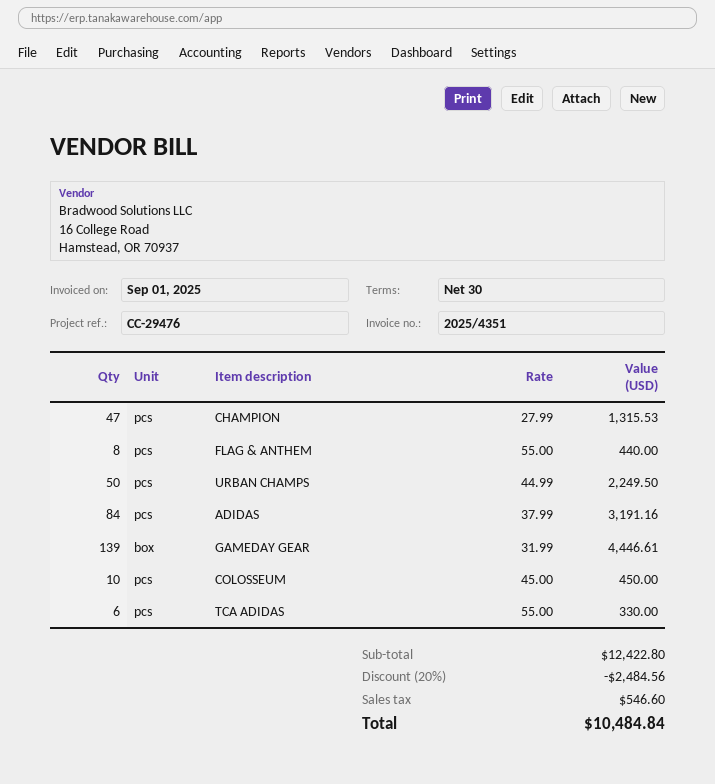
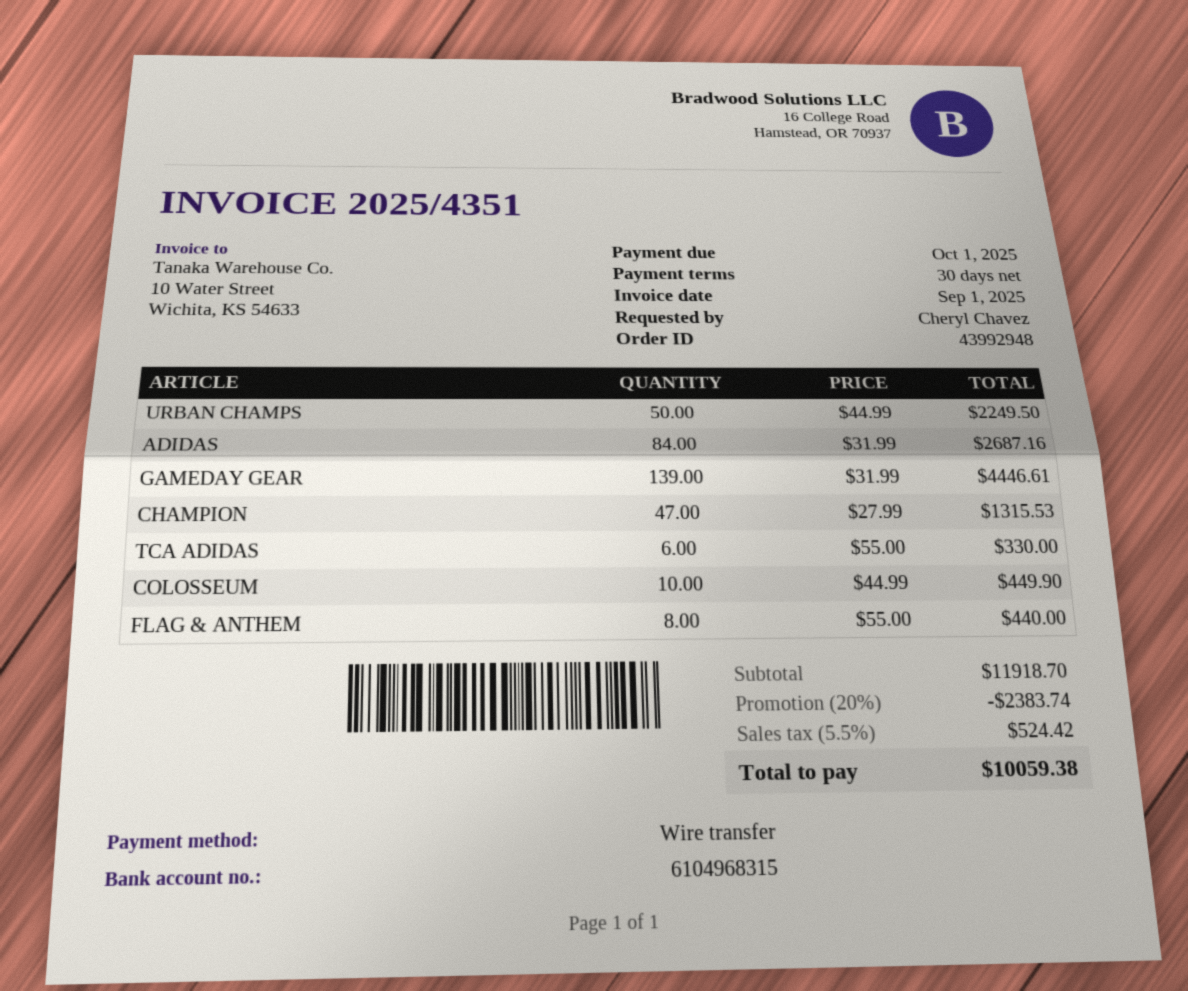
ADIDAS: 84 x 37.99 = 3191.16 -> 84 x 31.99 = 2687.16
COLOSSEUM: 10 x 45.00 = 450.00 -> 10 x 44.99 = 449.90
subtotal: 12422.80 -> 11918.70
discount: 20% = 2484.56 -> 20% = 2383.74
tax: 546.60 -> 524.42
total: 10484.84 -> 10059.38

